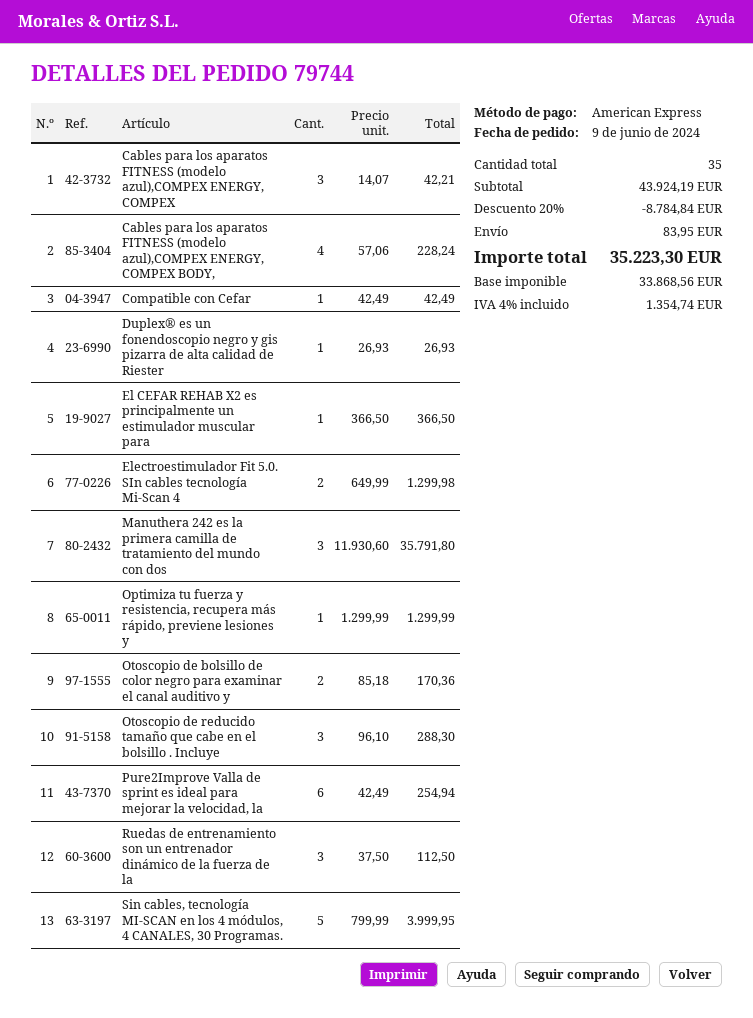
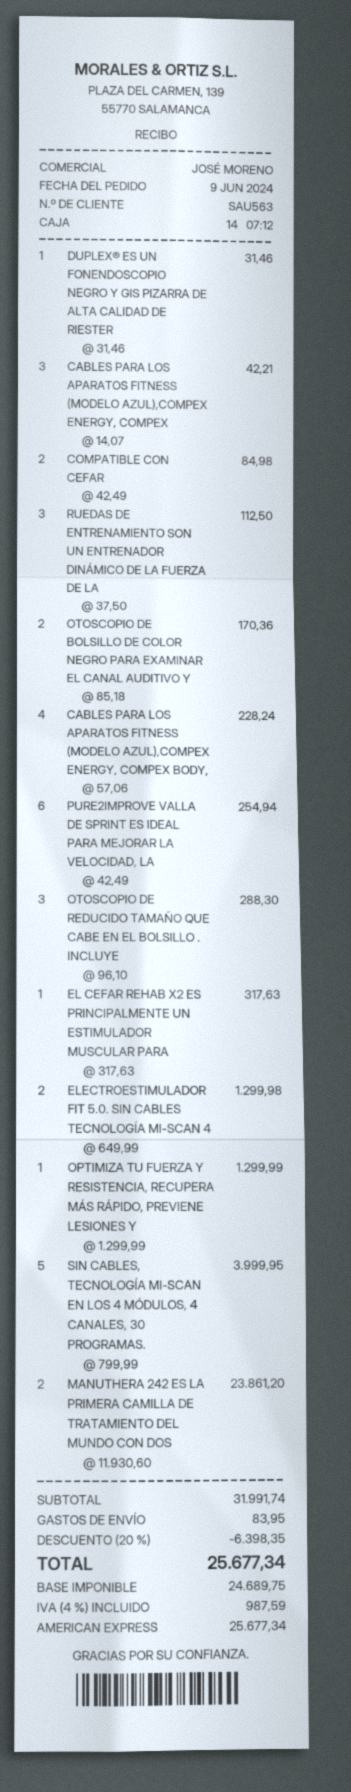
Compatible con Cefar: 1 x 42.49 = 42.49 -> 2 x 42.49 = 84.98
Duplex® es un fonendoscopio negro y gis pizarra de alta calidad de Riester: 1 x 26.93 = 26.93 -> 1 x 31.46 = 31.46
El CEFAR REHAB X2 es principalmente un estimulador muscular para: 1 x 366.50 = 366.50 -> 1 x 317.63 = 317.63
Manuthera 242 es la primera camilla de tratamiento del mundo con dos: 3 x 11930.60 = 35791.80 -> 2 x 11930.60 = 23861.20
subtotal: 43924.19 -> 31991.74
discount: 20% = 8784.84 -> 20% = 6398.35
net: 33868.56 -> 24689.75
tax: 4% = 1354.74 -> 4% = 987.59
total: 35223.30 -> 25677.34

